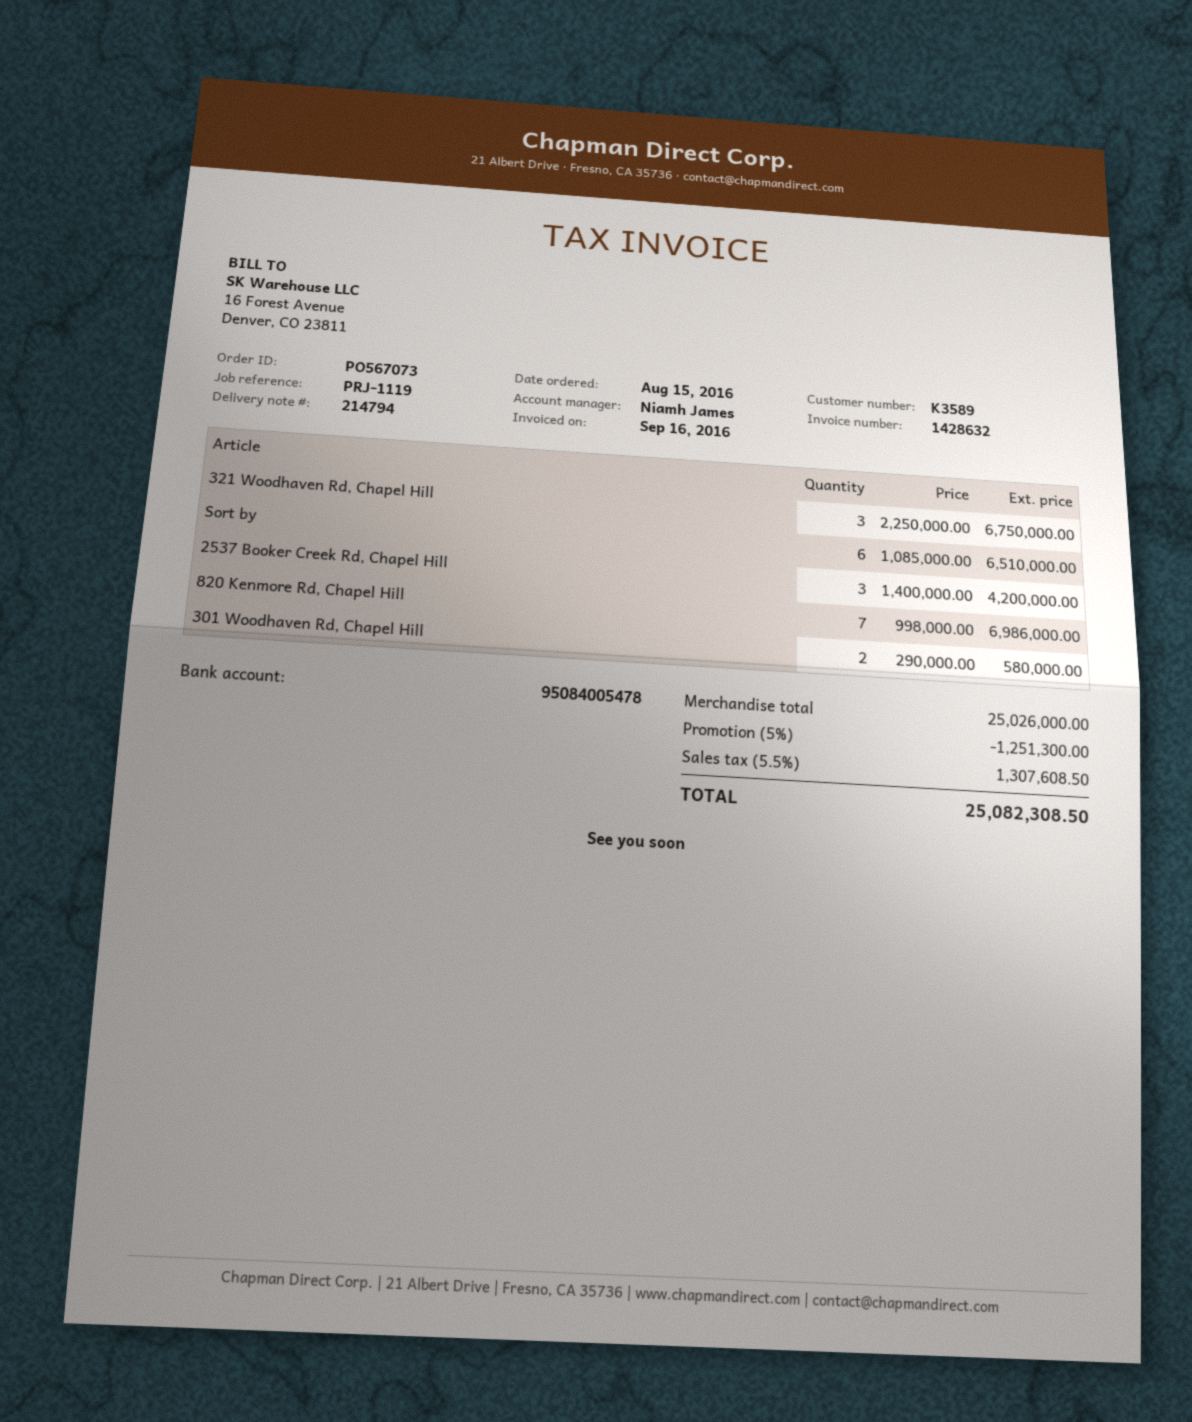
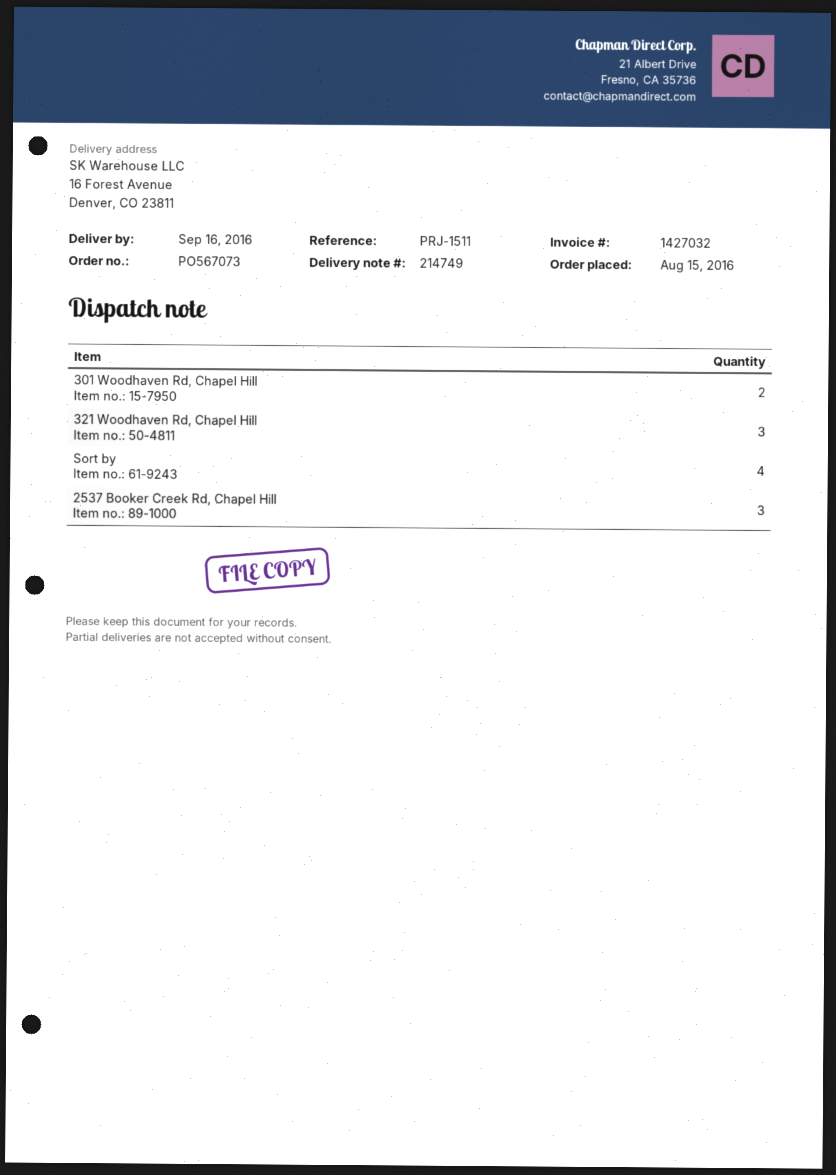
delivery note number: 214794 -> 214749
invoice number: 1428632 -> 1427032
reference: PRJ-1119 -> PRJ-1511
Sort by: 6 -> 4
820 Kenmore Rd, Chapel Hill: 7 -> none

